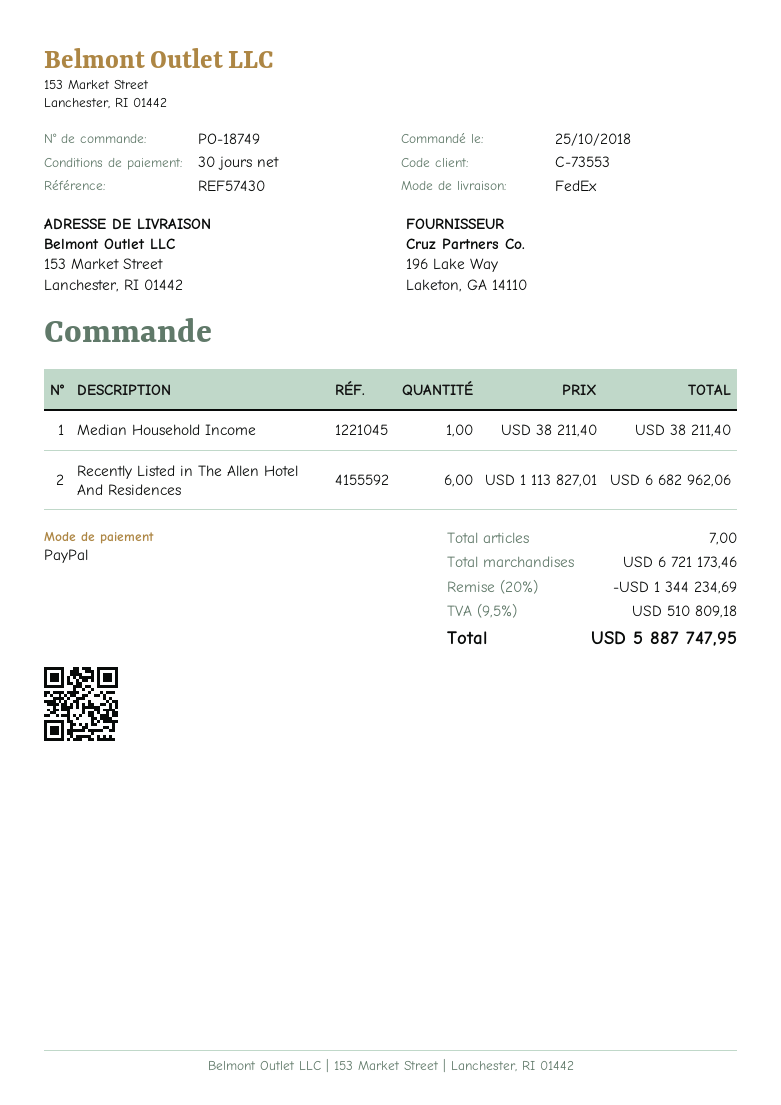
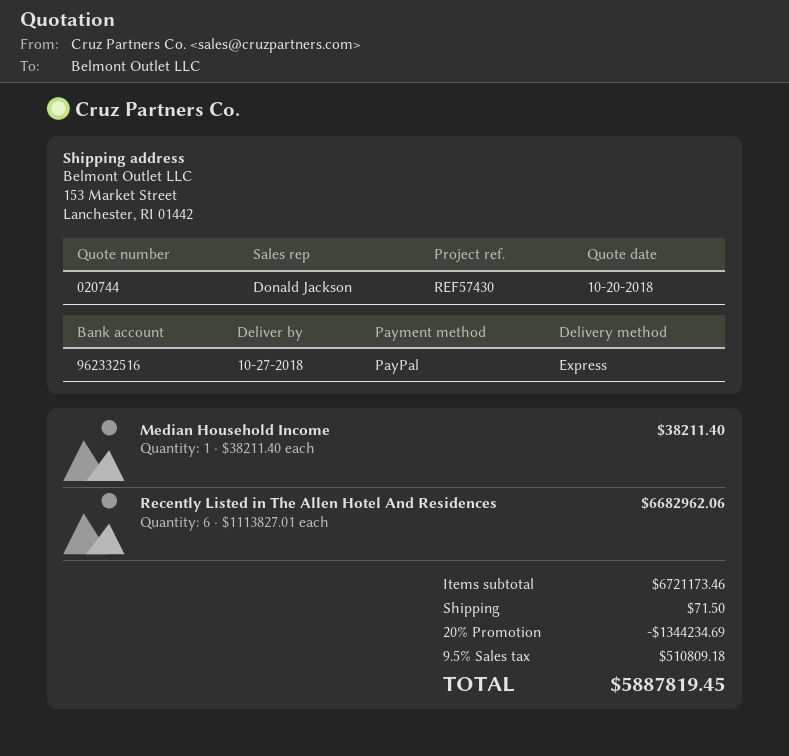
shipping method: FedEx -> express
shipping: none -> 71.50
total: 5887747.95 -> 5887819.45

